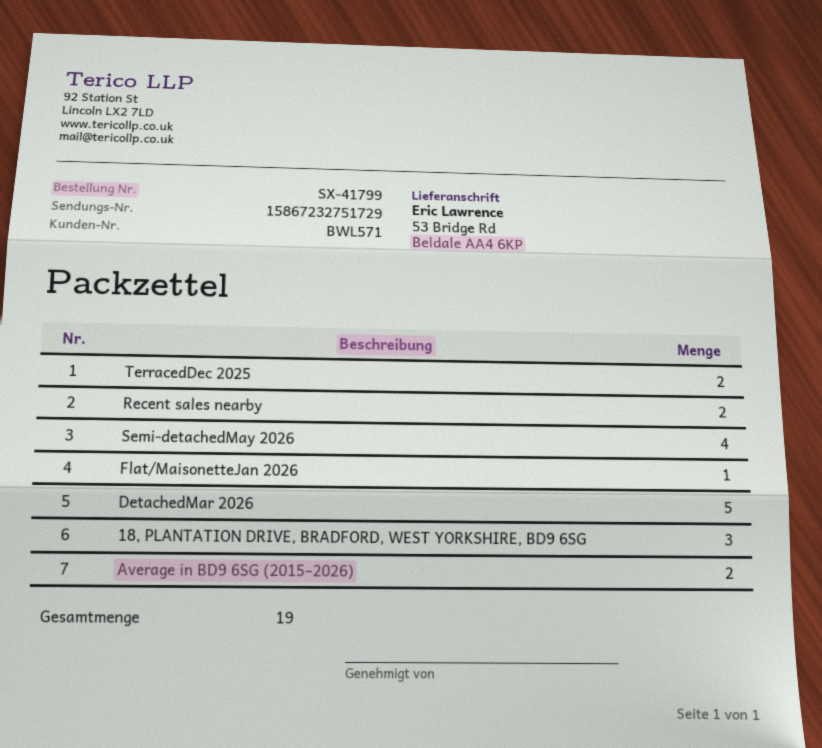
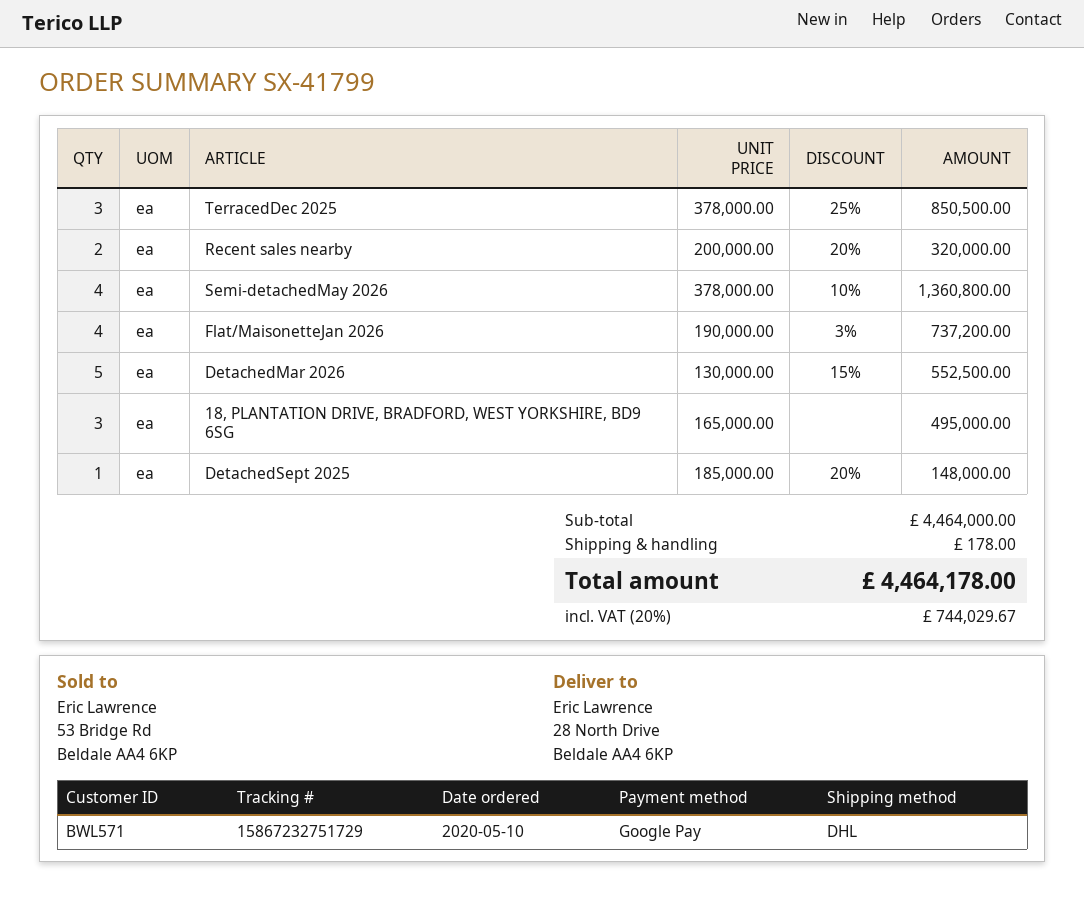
ship to: 53 Bridge Rd, Beldale AA4 6KP -> 28 North Drive, Beldale AA4 6KP
TerracedDec 2025: 2 -> 3
Flat/MaisonetteJan 2026: 1 -> 4
Average in BD9 6SG (2015–2026): 2 -> none
DetachedSept 2025: none -> 1

